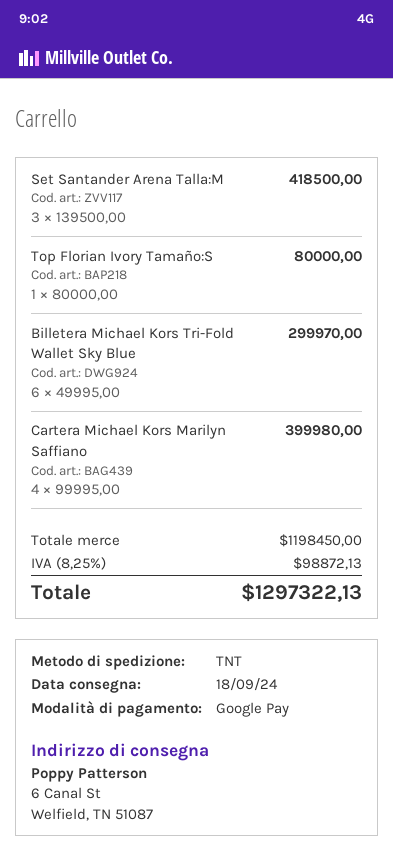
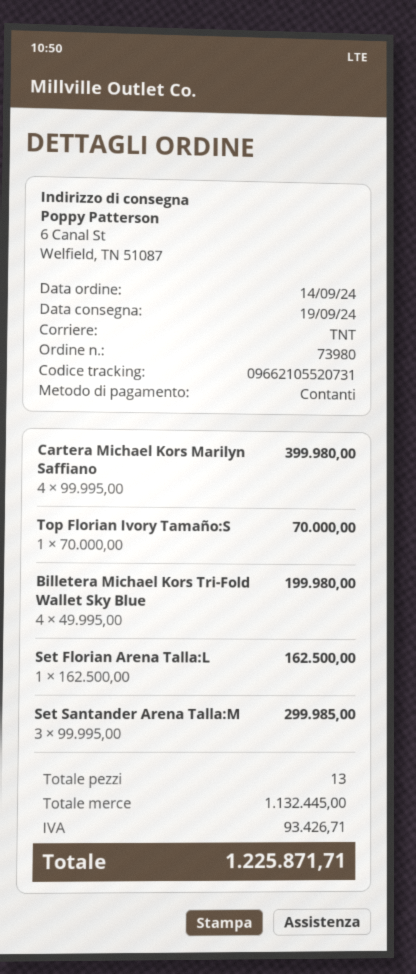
delivery date: 2024-09-18 -> 2024-09-19
payment method: Google Pay -> cash
Set Santander Arena Talla:M: 3 x 139500.00 = 418500.00 -> 3 x 99995.00 = 299985.00
Top Florian Ivory Tamaño:S: 1 x 80000.00 = 80000.00 -> 1 x 70000.00 = 70000.00
Billetera Michael Kors Tri-Fold Wallet Sky Blue: 6 x 49995.00 = 299970.00 -> 4 x 49995.00 = 199980.00
Set Florian Arena Talla:L: none -> 1 x 162500.00 = 162500.00
subtotal: 1198450.00 -> 1132445.00
tax: 98872.13 -> 93426.71
total: 1297322.13 -> 1225871.71

